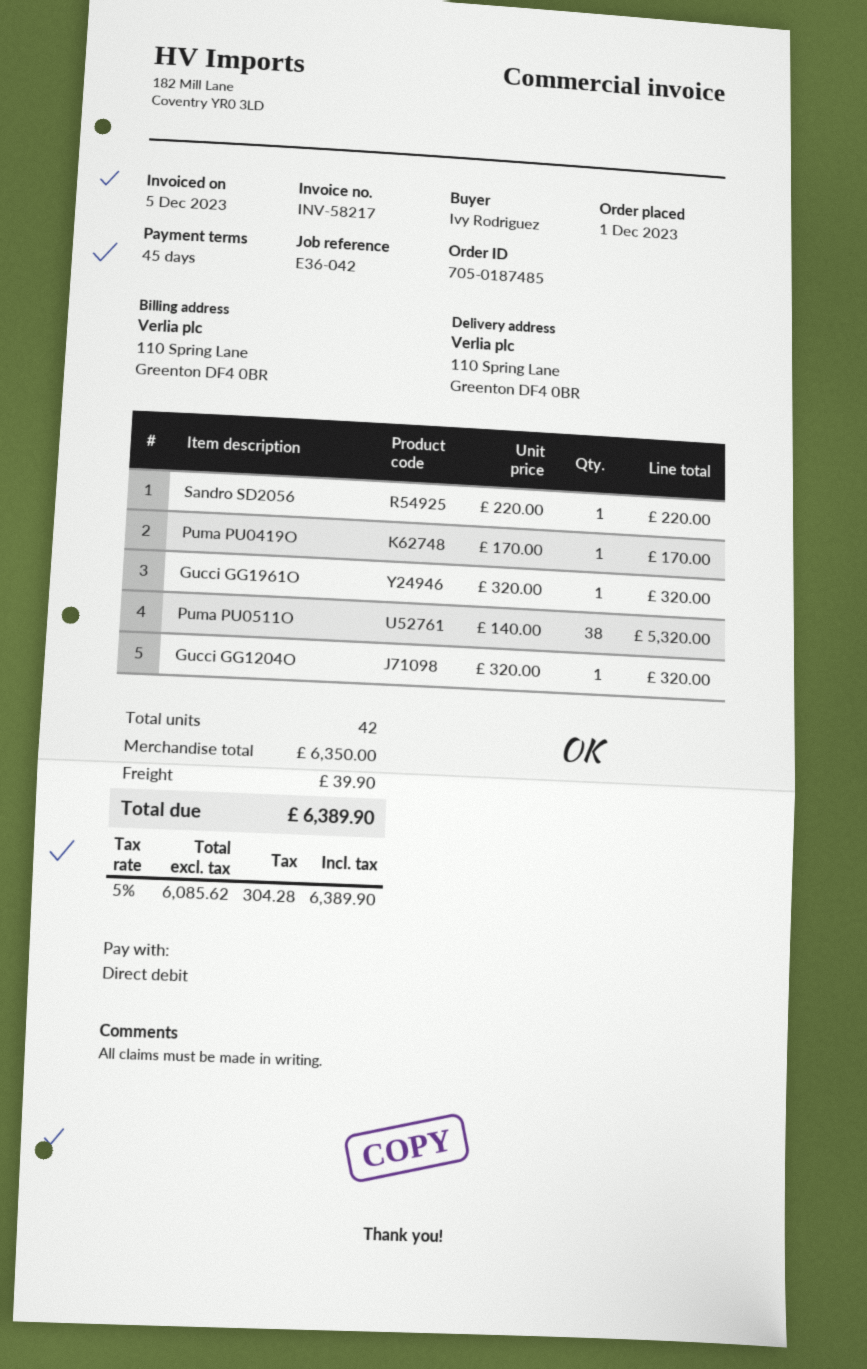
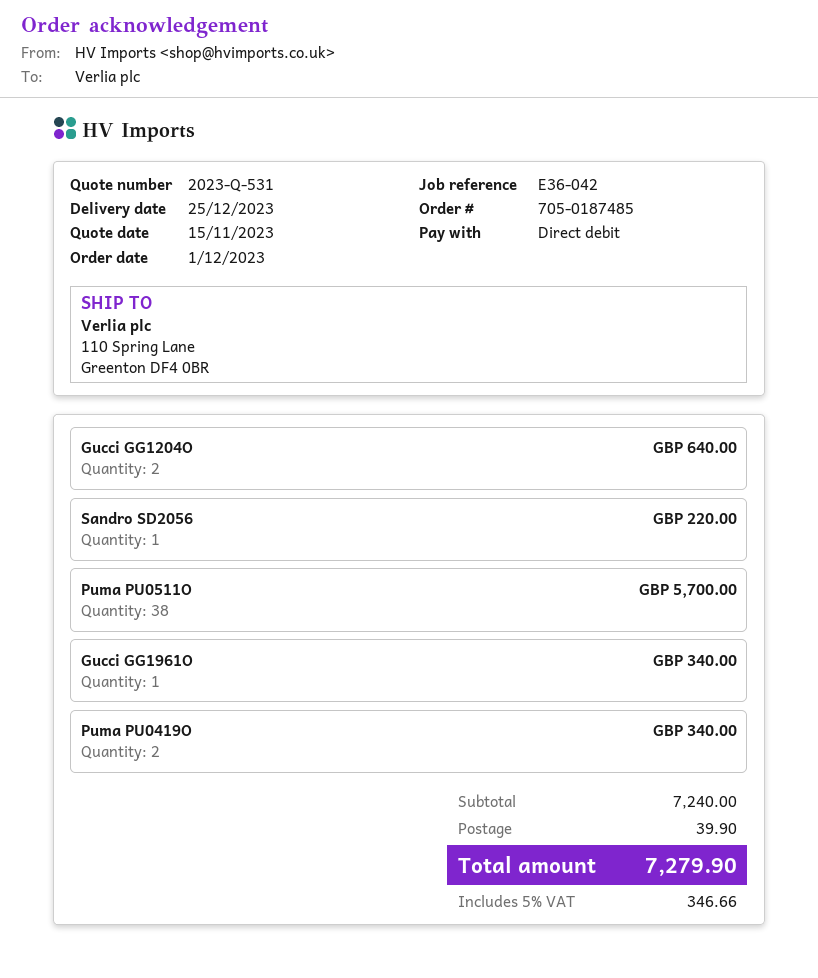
Puma PU0419O: 1 for 170.00 -> 2 for 340.00
Gucci GG1961O: 1 for 320.00 -> 1 for 340.00
Puma PU0511O: 38 for 5320.00 -> 38 for 5700.00
Gucci GG1204O: 1 for 320.00 -> 2 for 640.00
subtotal: 6350.00 -> 7240.00
tax: 5% = 304.28 -> 5% = 346.66
total: 6389.90 -> 7279.90

